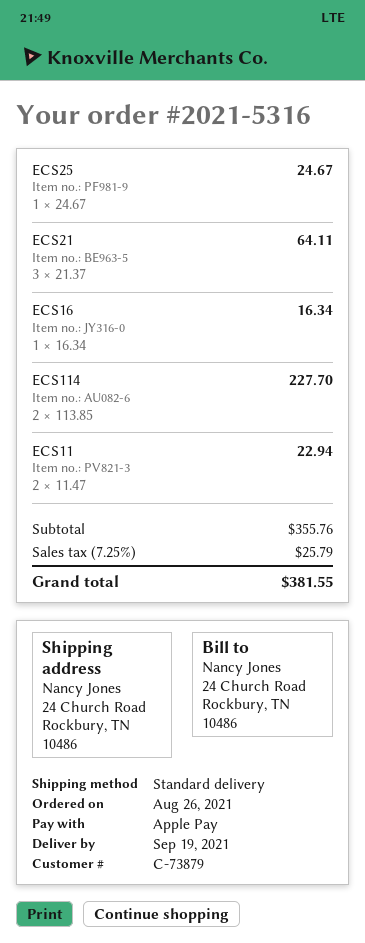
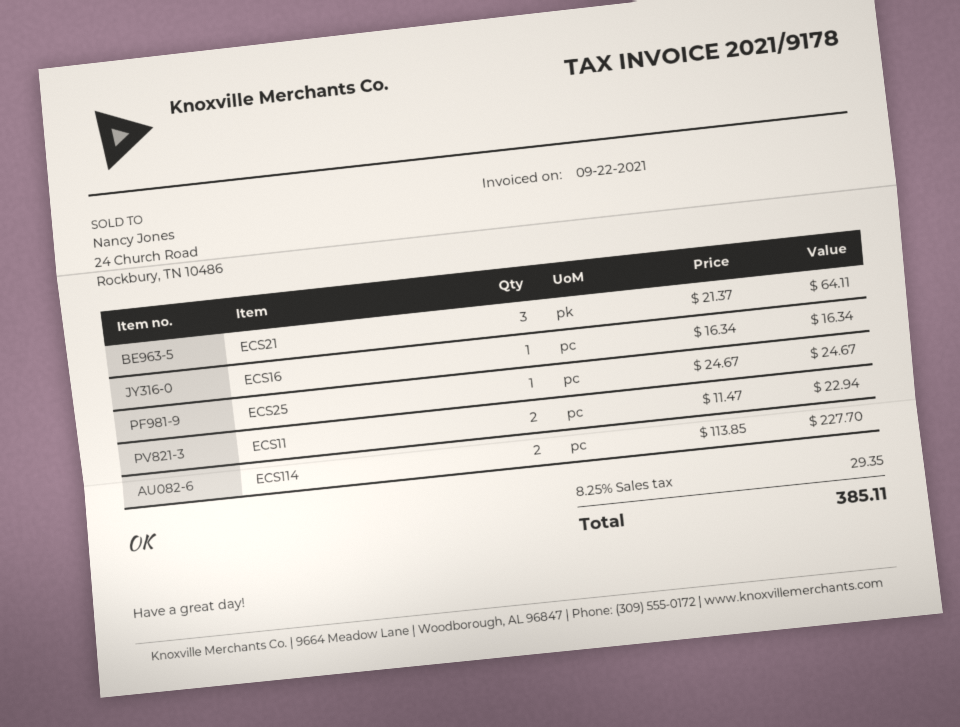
tax: 7.25% = 25.79 -> 8.25% = 29.35
total: 381.55 -> 385.11

